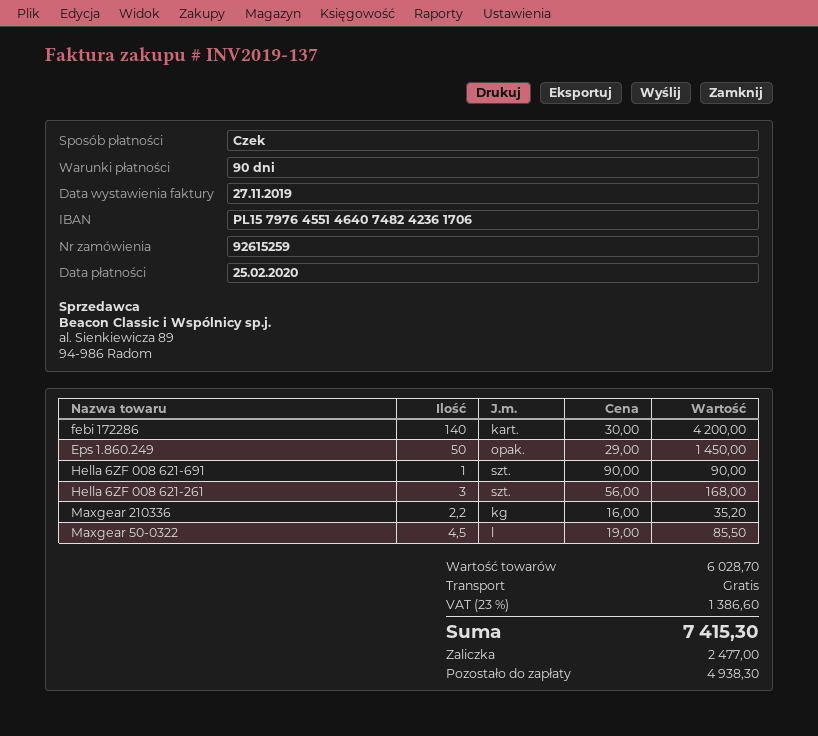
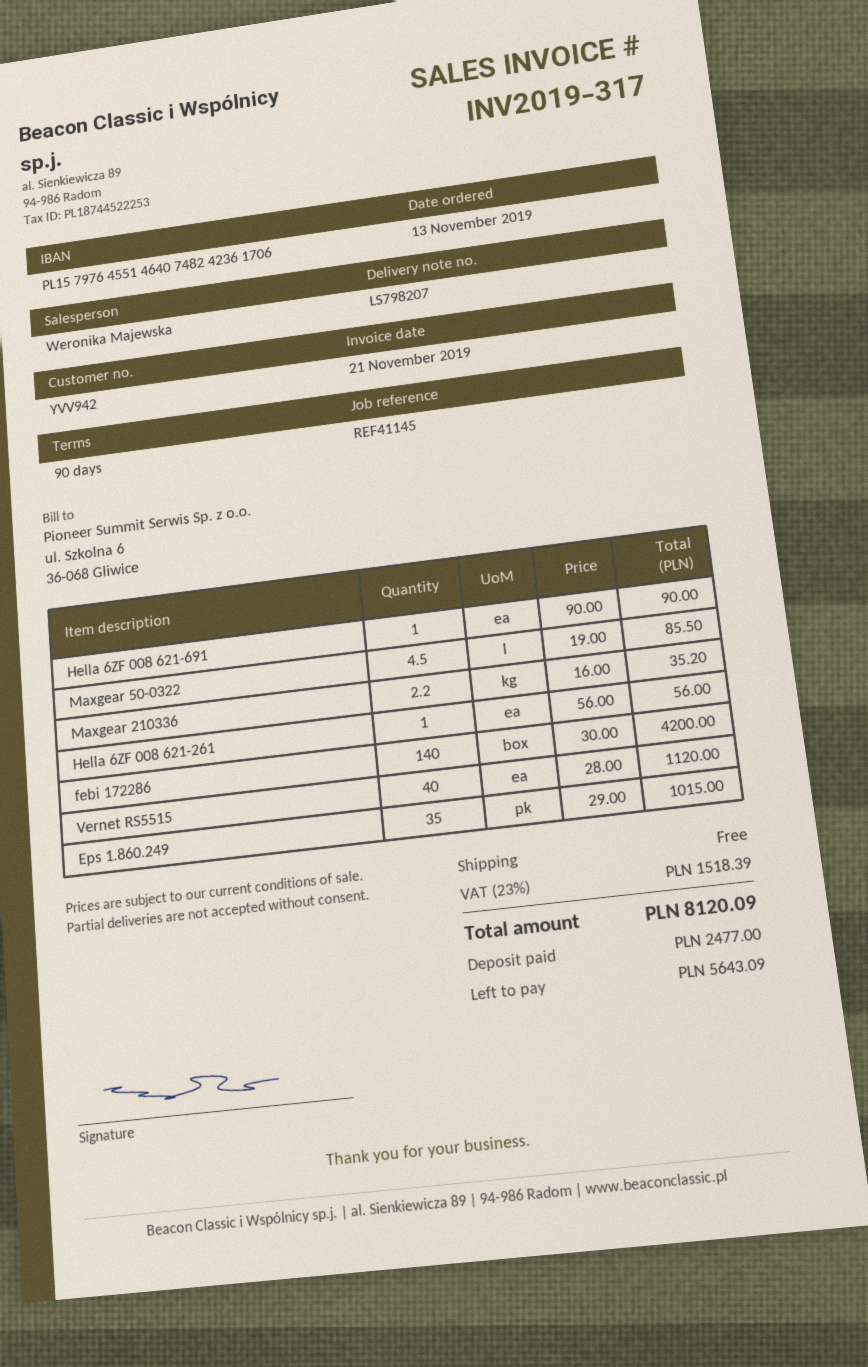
invoice number: INV2019-137 -> INV2019-317
invoice date: 2019-11-27 -> 2019-11-21
Eps 1.860.249: 50 x 29.00 = 1450.00 -> 35 x 29.00 = 1015.00
Hella 6ZF 008 621-261: 3 x 56.00 = 168.00 -> 1 x 56.00 = 56.00
Vernet RS5515: none -> 40 x 28.00 = 1120.00
tax: 23% = 1386.60 -> 23% = 1518.39
total: 7415.30 -> 8120.09
balance: 4938.30 -> 5643.09

